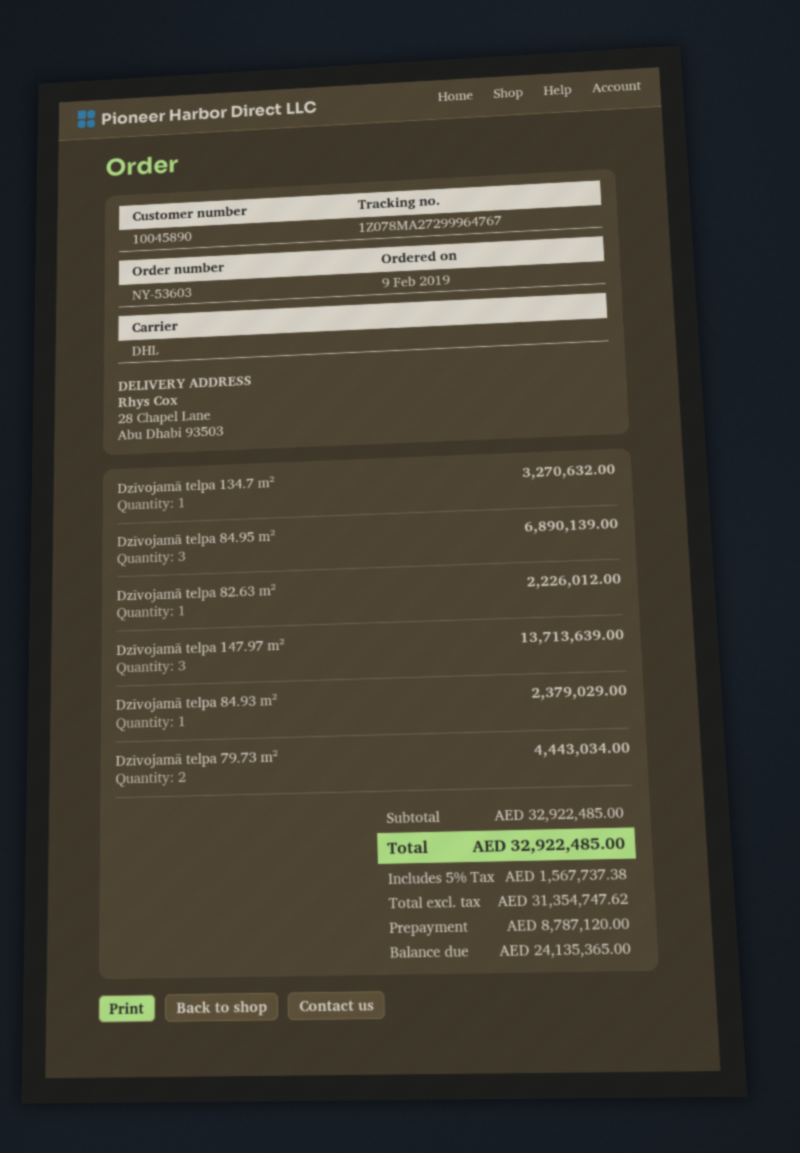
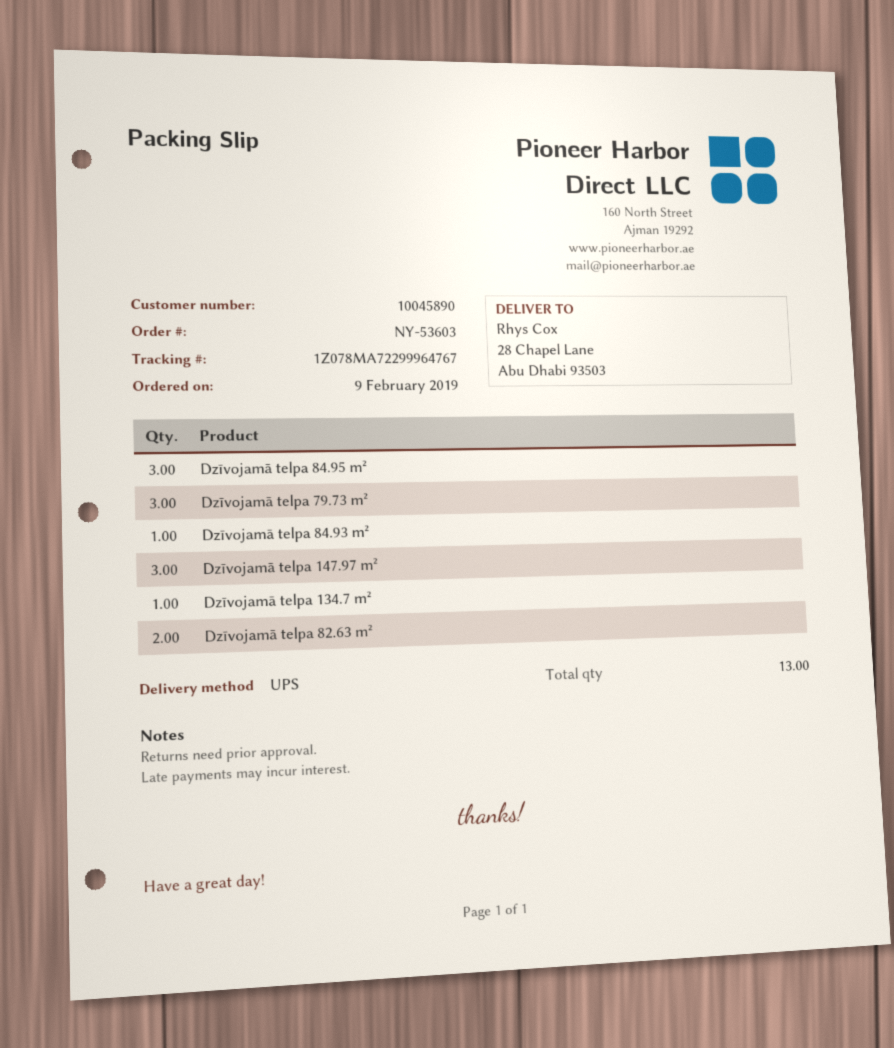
shipping method: DHL -> UPS
tracking number: 1Z078MA27299964767 -> 1Z078MA72299964767
Dzīvojamā telpa 82.63 m²: 1 -> 2
Dzīvojamā telpa 79.73 m²: 2 -> 3

